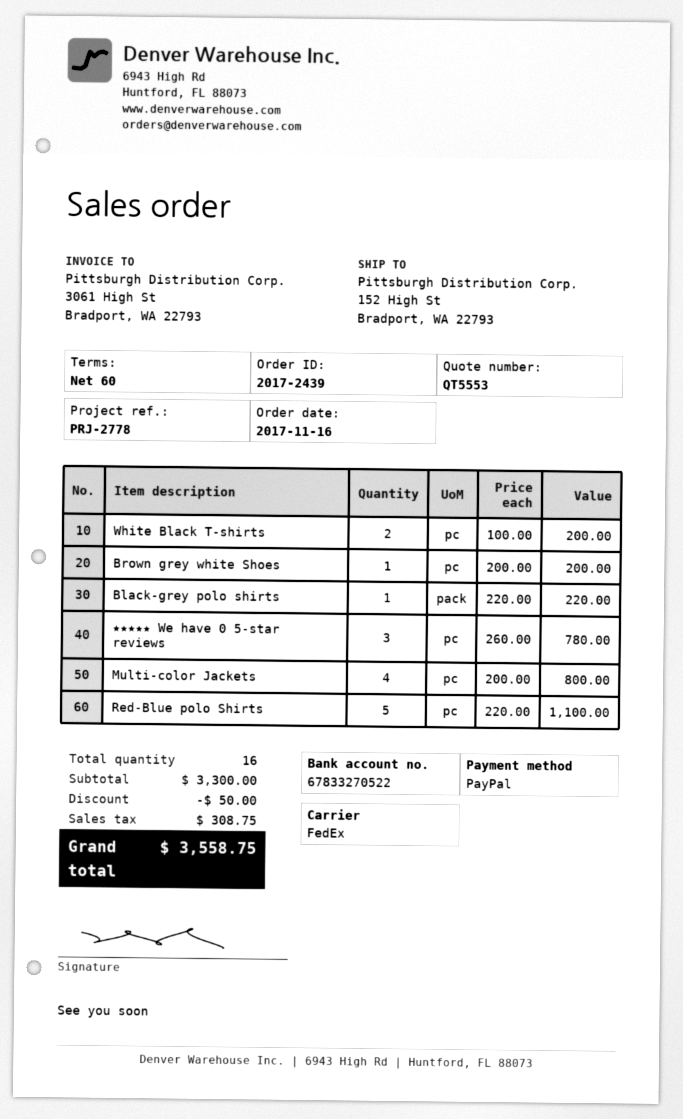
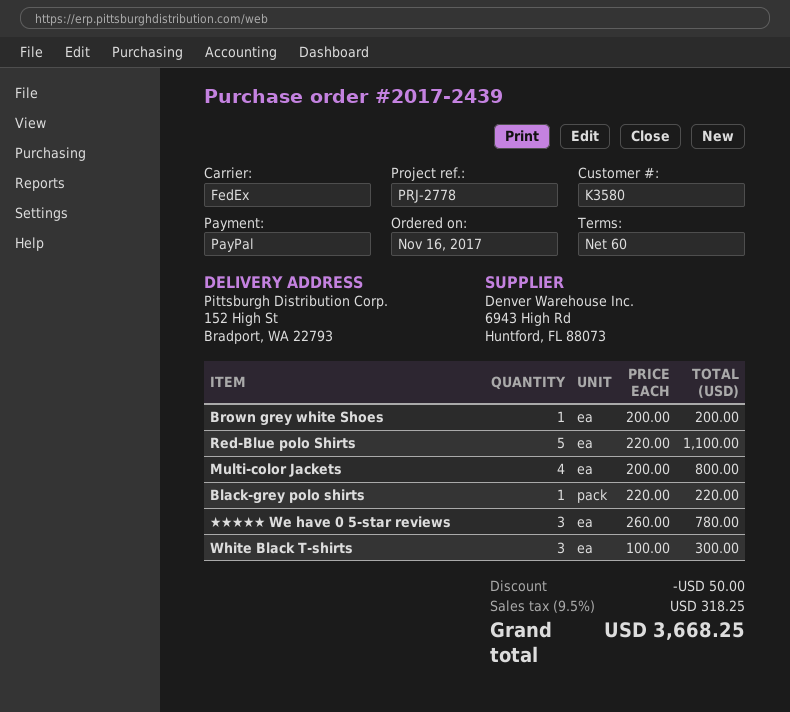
White Black T-shirts: 2 x 100.00 = 200.00 -> 3 x 100.00 = 300.00
tax: 308.75 -> 318.25
total: 3558.75 -> 3668.25

